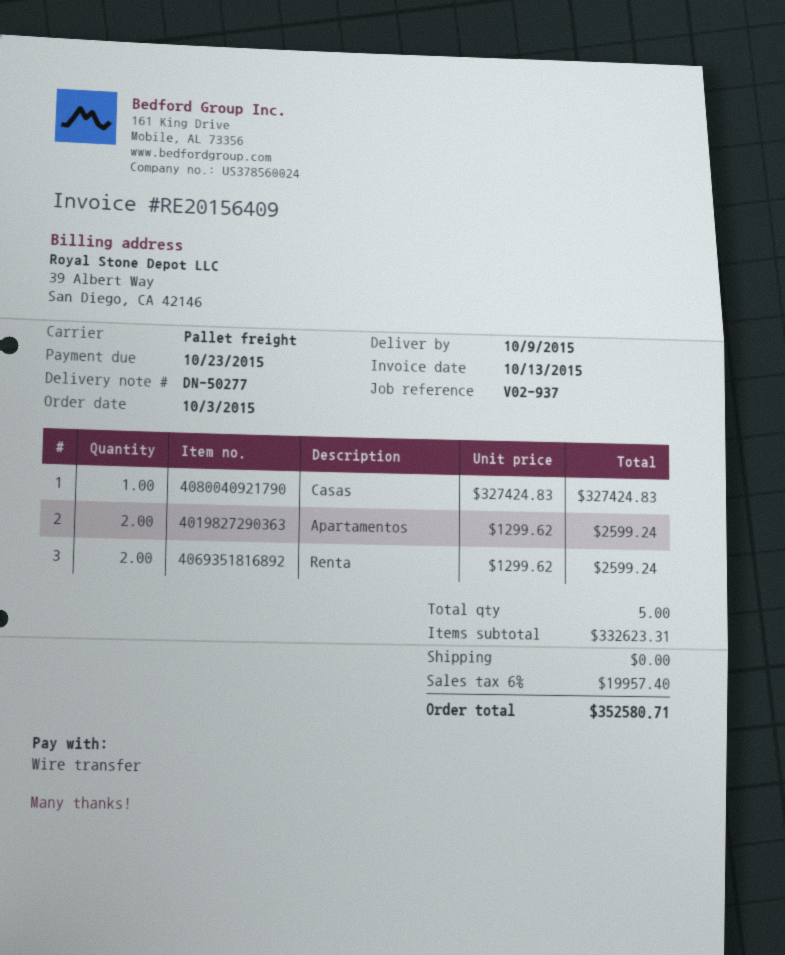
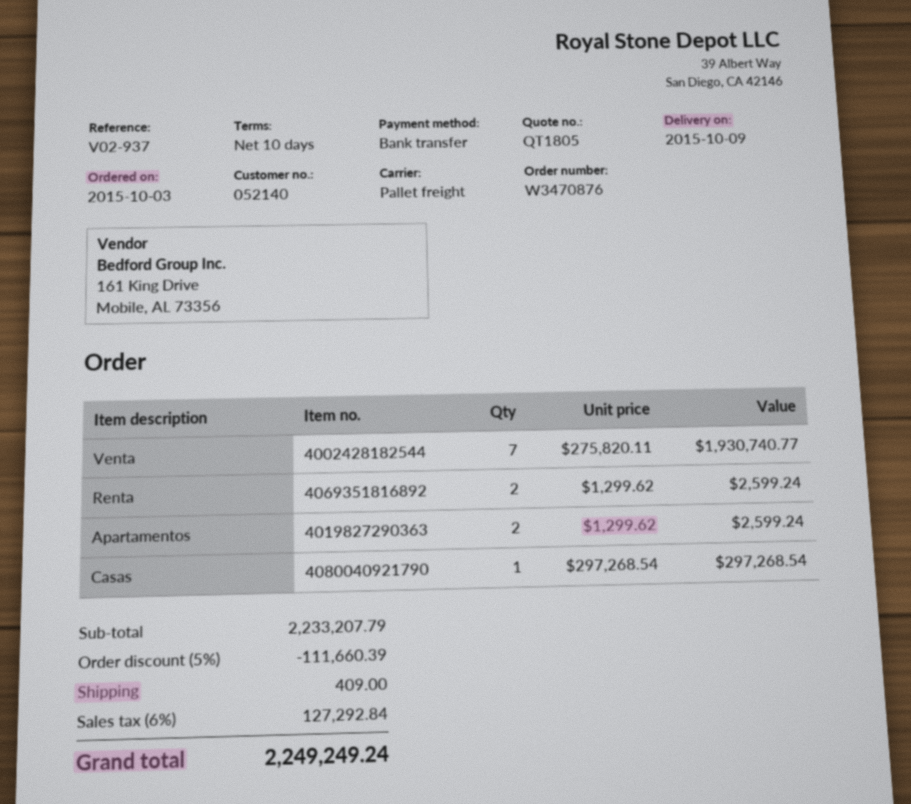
Casas: 1 x 327424.83 = 327424.83 -> 1 x 297268.54 = 297268.54
Venta: none -> 7 x 275820.11 = 1930740.77
subtotal: 332623.31 -> 2233207.79
discount: none -> 5% = 111660.39
shipping: 0.00 -> 409.00
tax: 6% = 19957.40 -> 6% = 127292.84
total: 352580.71 -> 2249249.24

